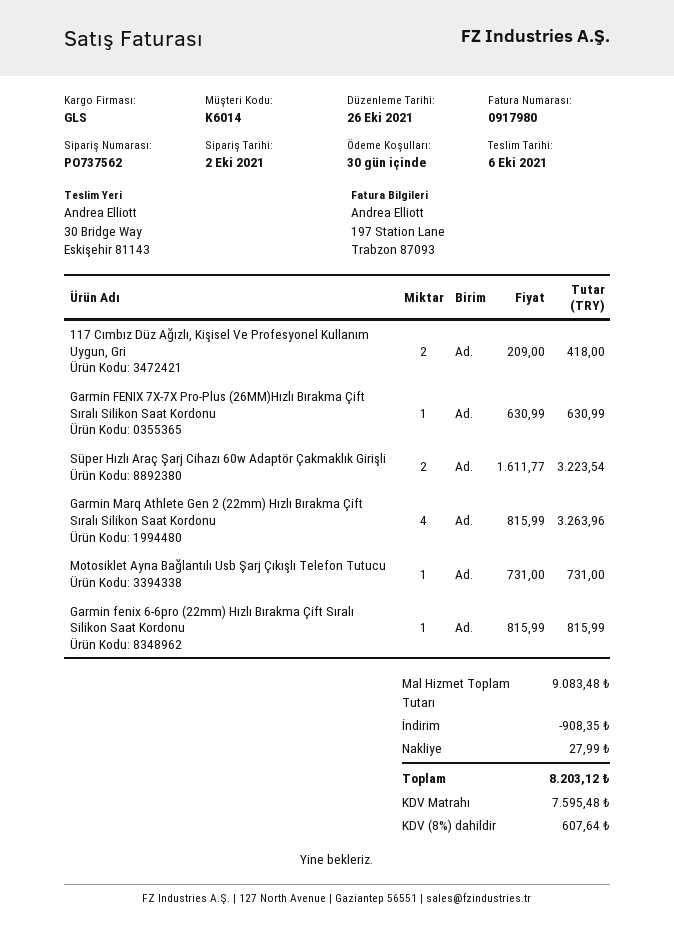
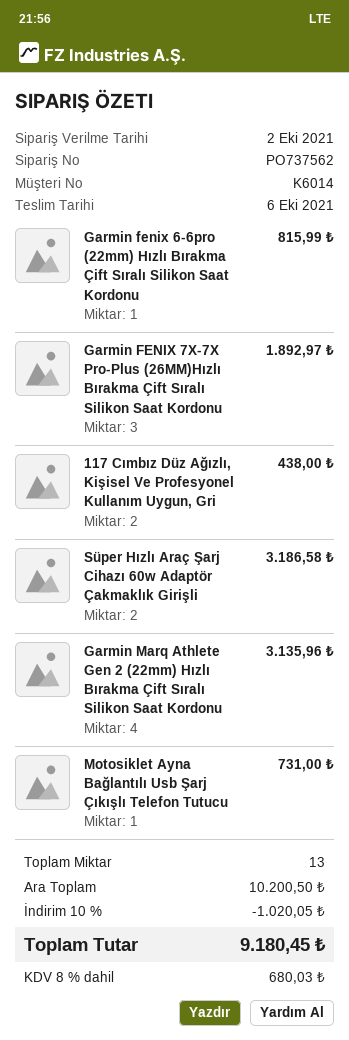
117 Cımbız Düz Ağızlı, Kişisel Ve Profesyonel Kullanım Uygun, Gri: 2 for 418.00 -> 2 for 438.00
Garmin FENIX 7X-7X Pro-Plus (26MM)Hızlı Bırakma Çift Sıralı Silikon Saat Kordonu: 1 for 630.99 -> 3 for 1892.97
Süper Hızlı Araç Şarj Cihazı 60w Adaptör Çakmaklık Girişli: 2 for 3223.54 -> 2 for 3186.58
Garmin Marq Athlete Gen 2 (22mm) Hızlı Bırakma Çift Sıralı Silikon Saat Kordonu: 4 for 3263.96 -> 4 for 3135.96
subtotal: 9083.48 -> 10200.50
discount: 908.35 -> 1020.05
shipping: 27.99 -> none
tax: 8% = 607.64 -> 8% = 680.03
total: 8203.12 -> 9180.45

